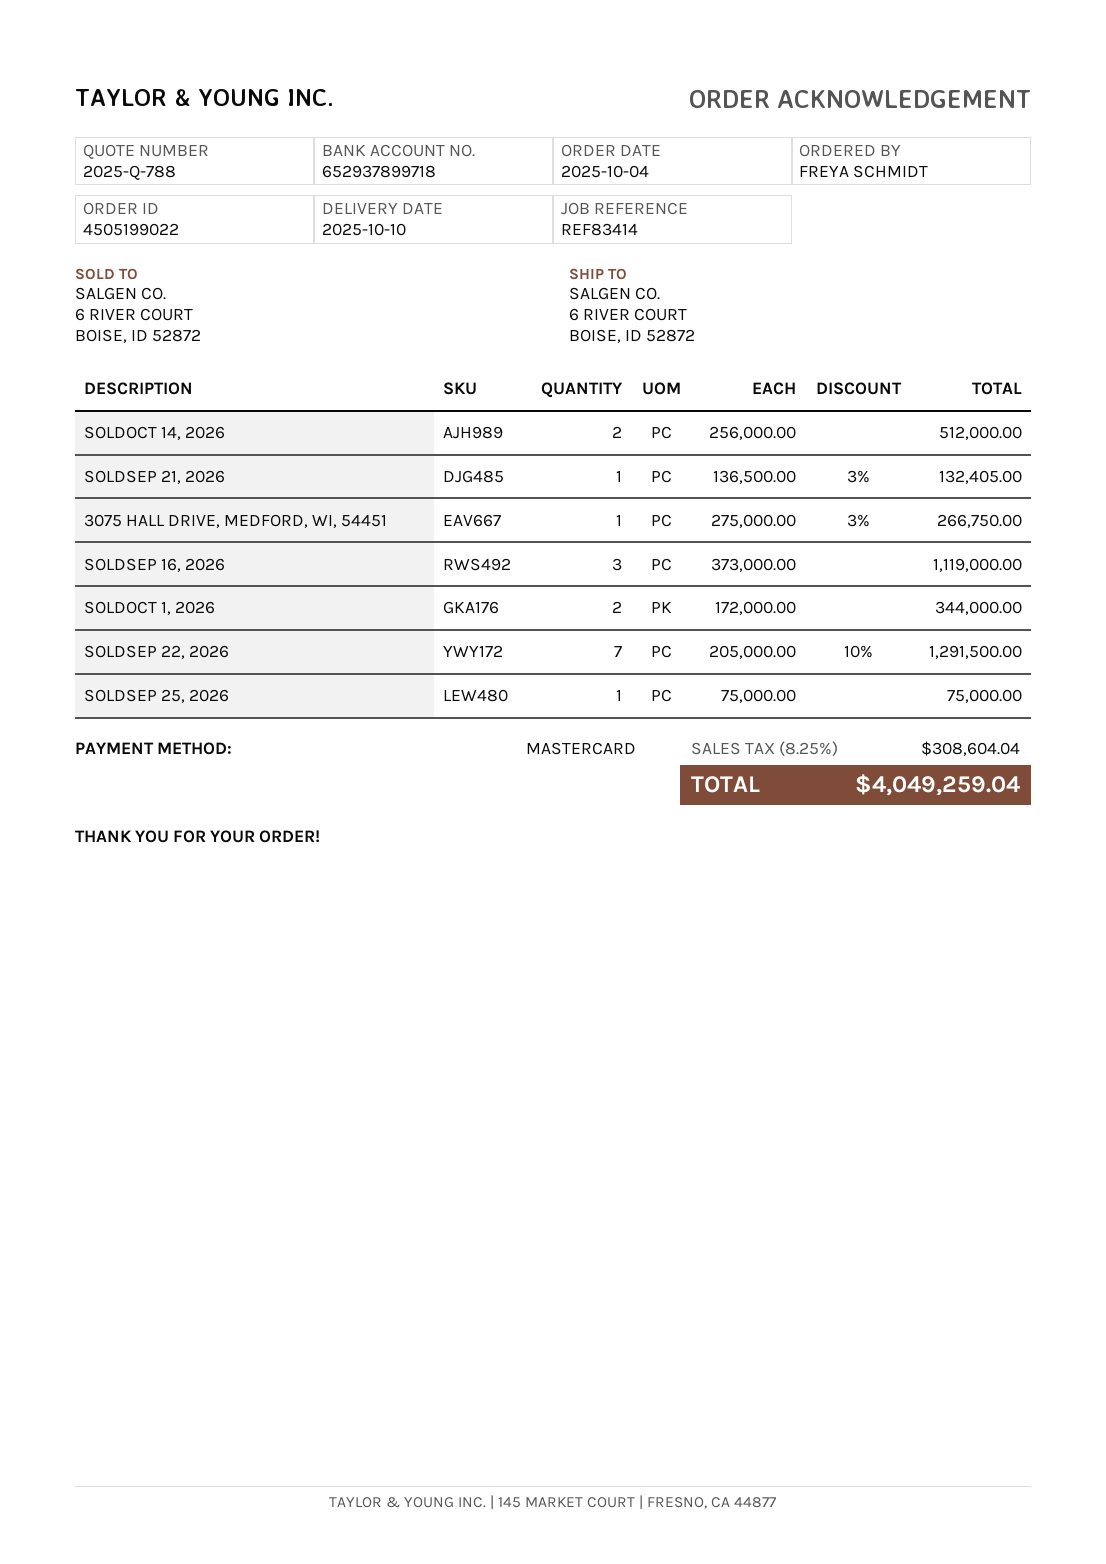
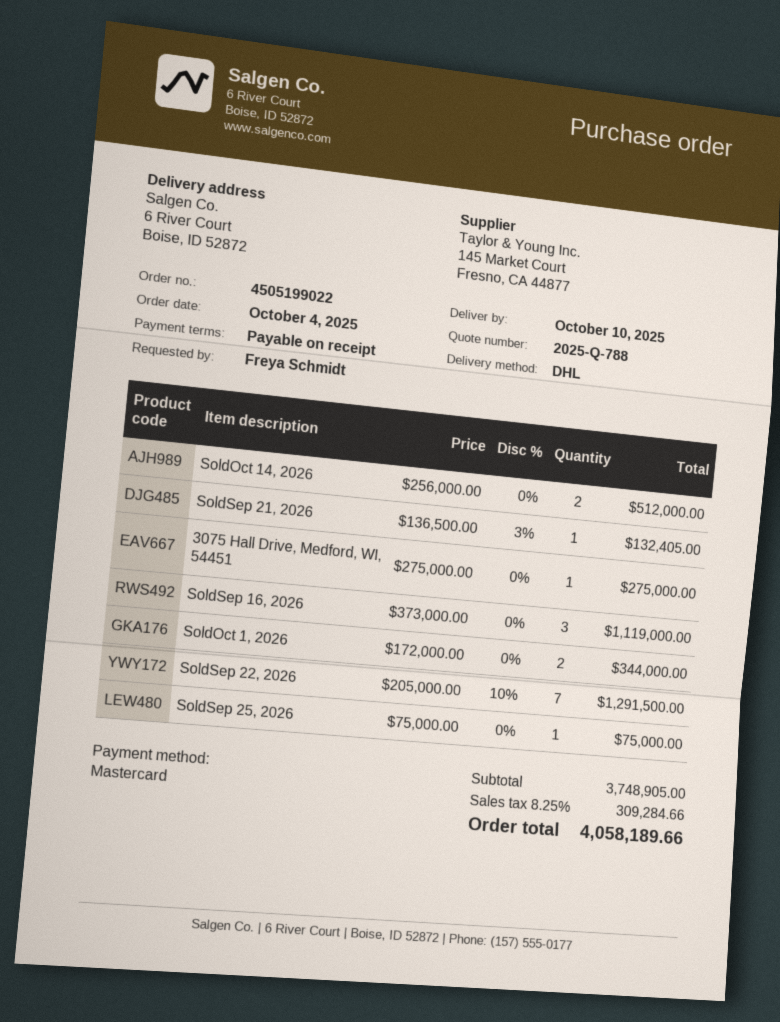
3075 HALL DRIVE, MEDFORD, WI, 54451: 1 x 275000.00 - 3% = 266750.00 -> 1 x 275000.00 = 275000.00
tax: 8.25% = 308604.04 -> 8.25% = 309284.66
total: 4049259.04 -> 4058189.66

